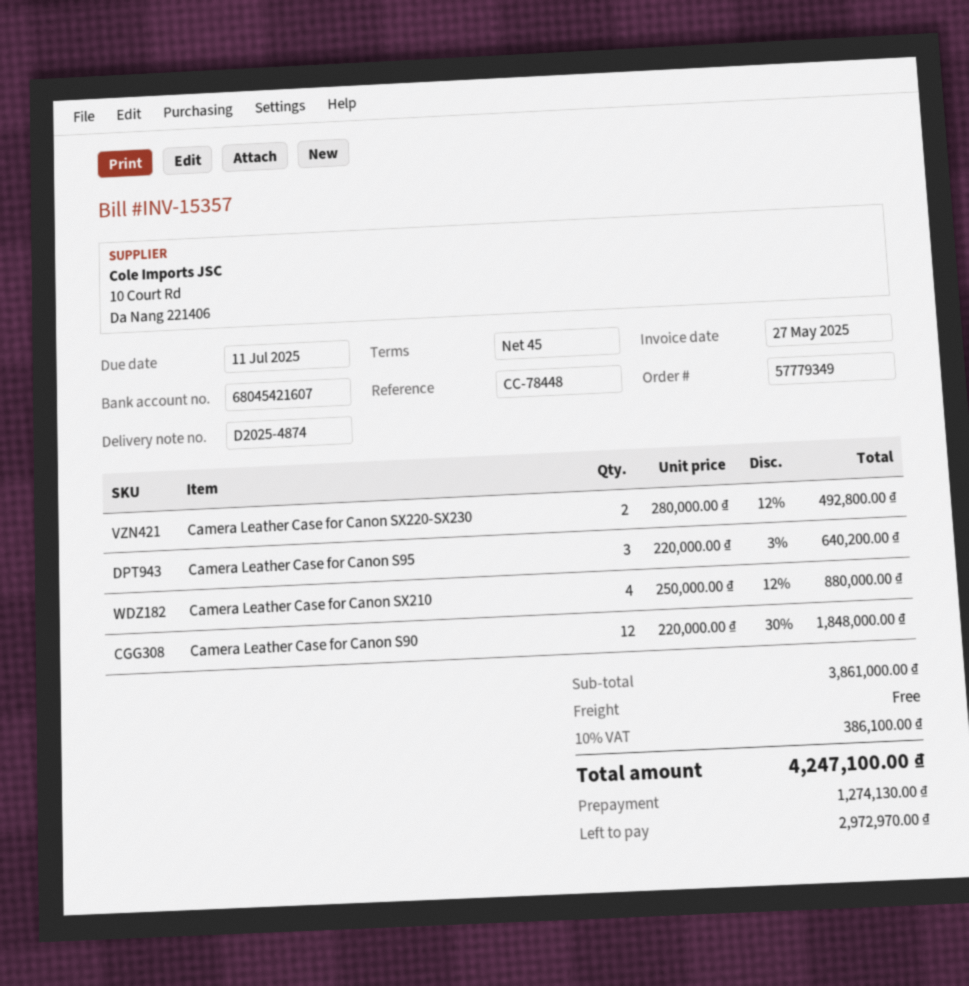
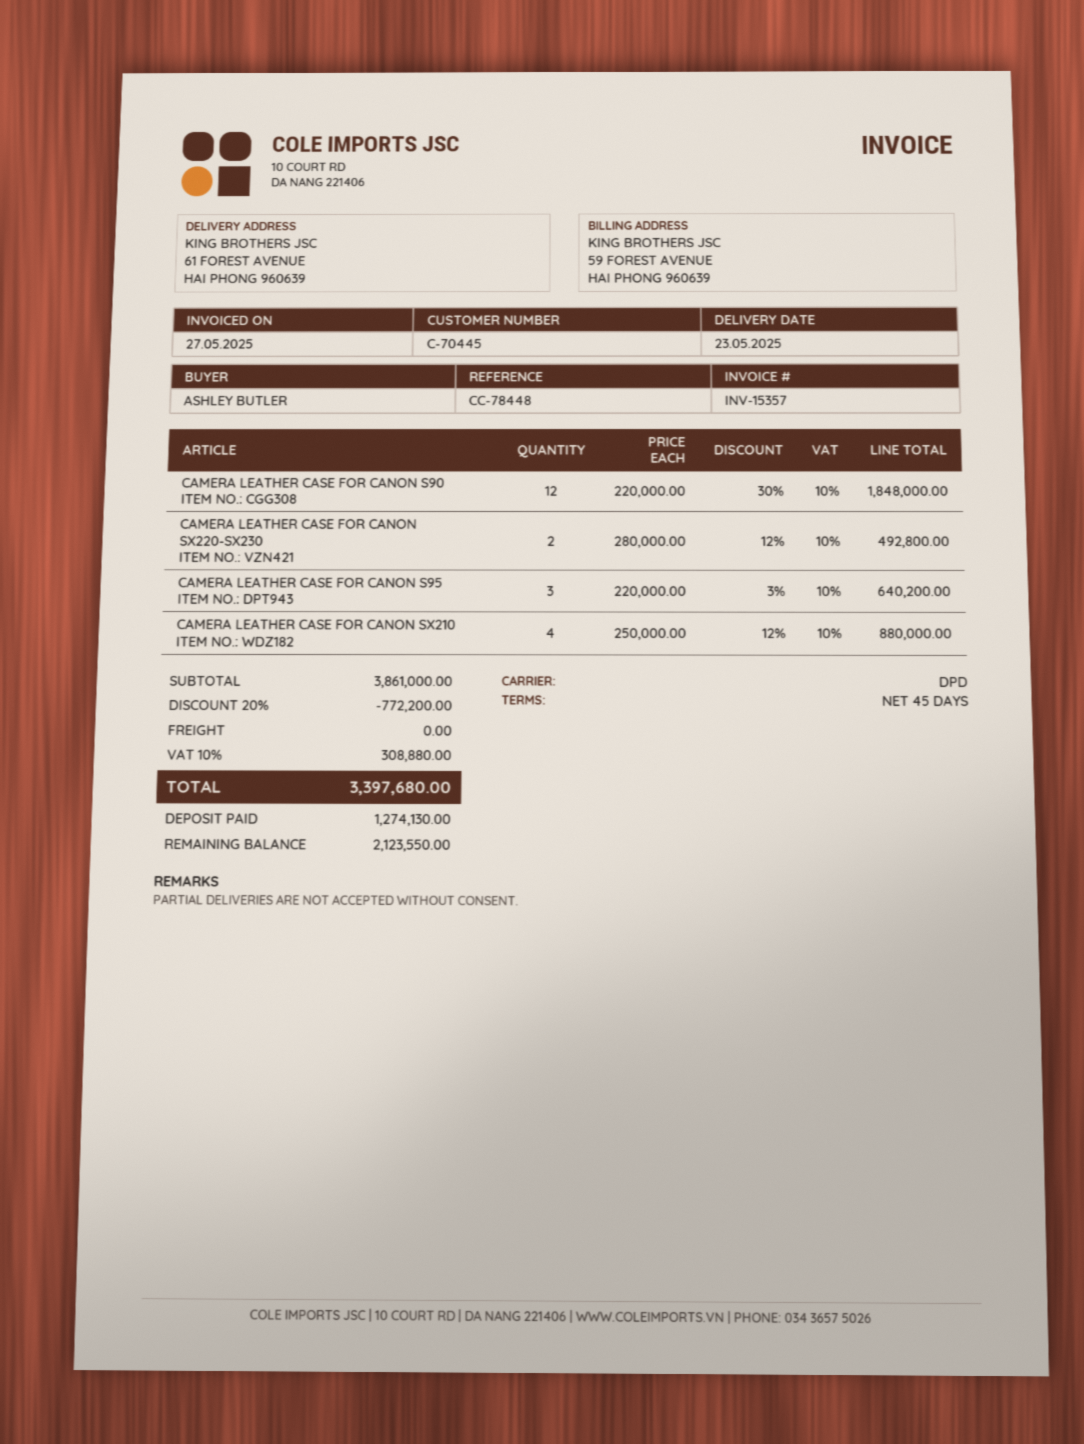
discount: none -> 20% = 772200.00
tax: 10% = 386100.00 -> 10% = 308880.00
total: 4247100.00 -> 3397680.00
balance: 2972970.00 -> 2123550.00

